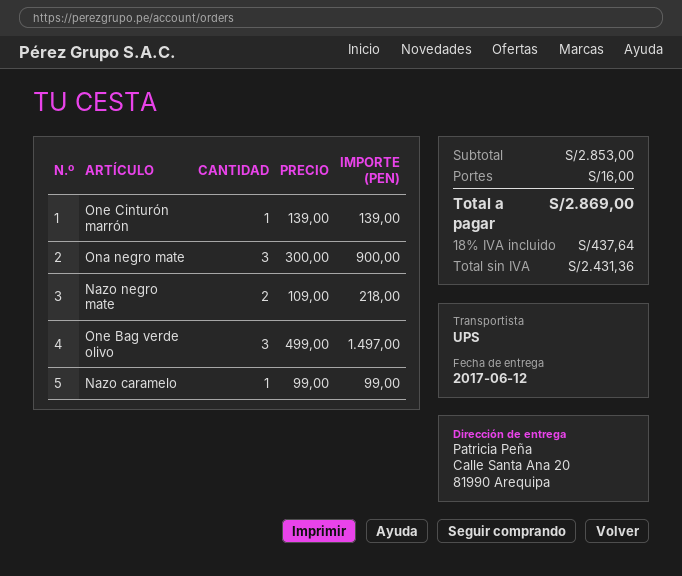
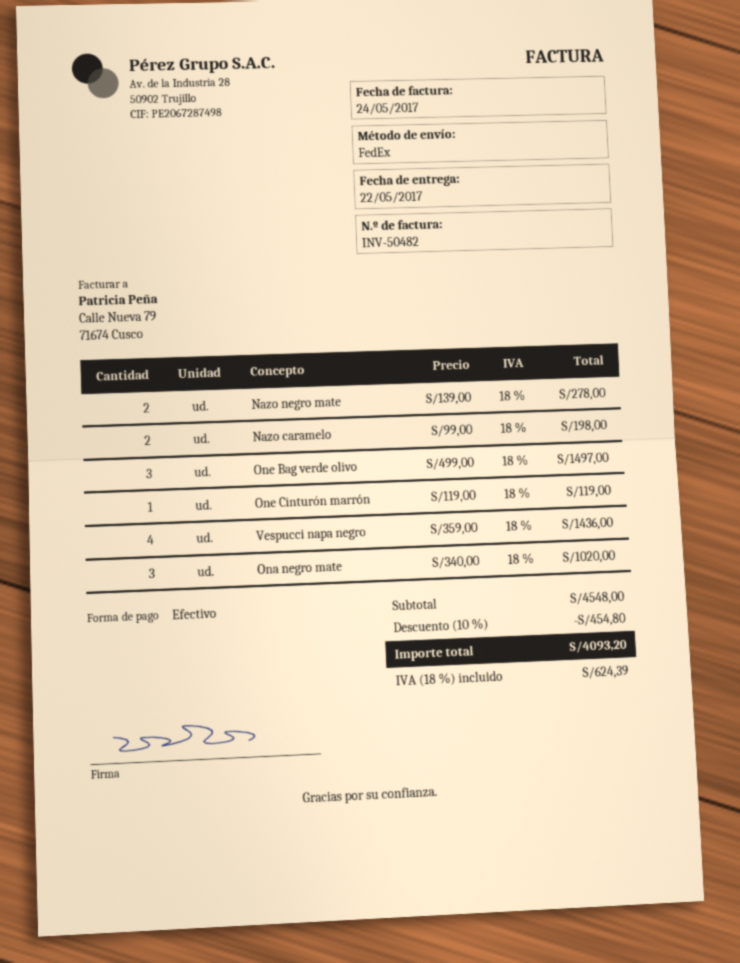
delivery date: 2017-06-12 -> 2017-05-22
shipping method: UPS -> FedEx
One Cinturón marrón: 1 x 139.00 = 139.00 -> 1 x 119.00 = 119.00
Ona negro mate: 3 x 300.00 = 900.00 -> 3 x 340.00 = 1020.00
Nazo negro mate: 2 x 109.00 = 218.00 -> 2 x 139.00 = 278.00
Nazo caramelo: 1 x 99.00 = 99.00 -> 2 x 99.00 = 198.00
Vespucci napa negro: none -> 4 x 359.00 = 1436.00
subtotal: 2853.00 -> 4548.00
discount: none -> 10% = 454.80
shipping: 16.00 -> none
tax: 18% = 437.64 -> 18% = 624.39
total: 2869.00 -> 4093.20

